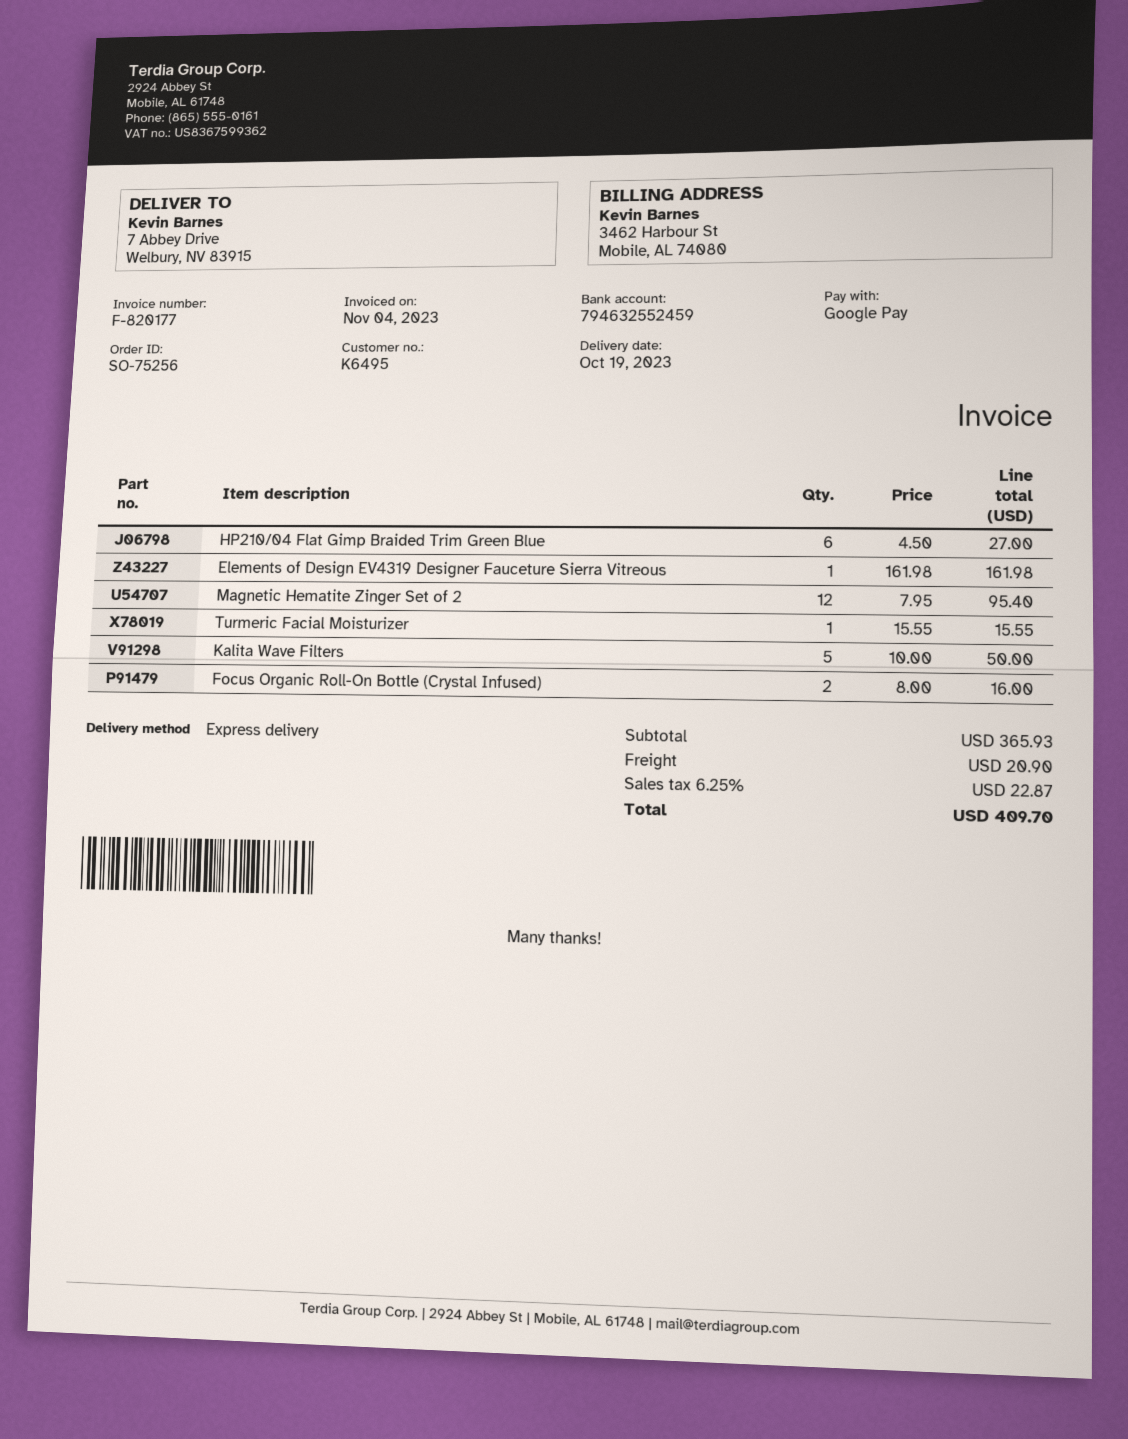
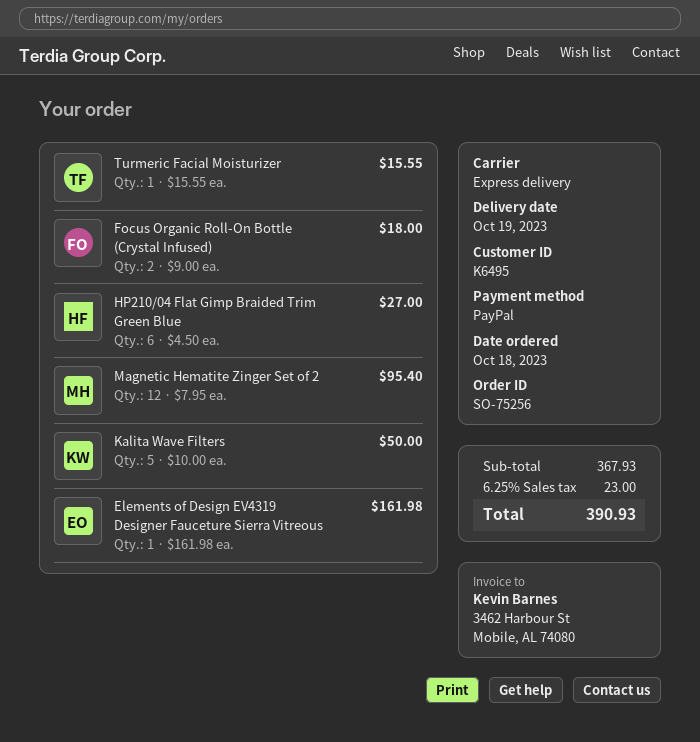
payment method: Google Pay -> PayPal
Focus Organic Roll-On Bottle (Crystal Infused): 2 x 8.00 = 16.00 -> 2 x 9.00 = 18.00
subtotal: 365.93 -> 367.93
shipping: 20.90 -> none
tax: 6.25% = 22.87 -> 6.25% = 23.00
total: 409.70 -> 390.93

